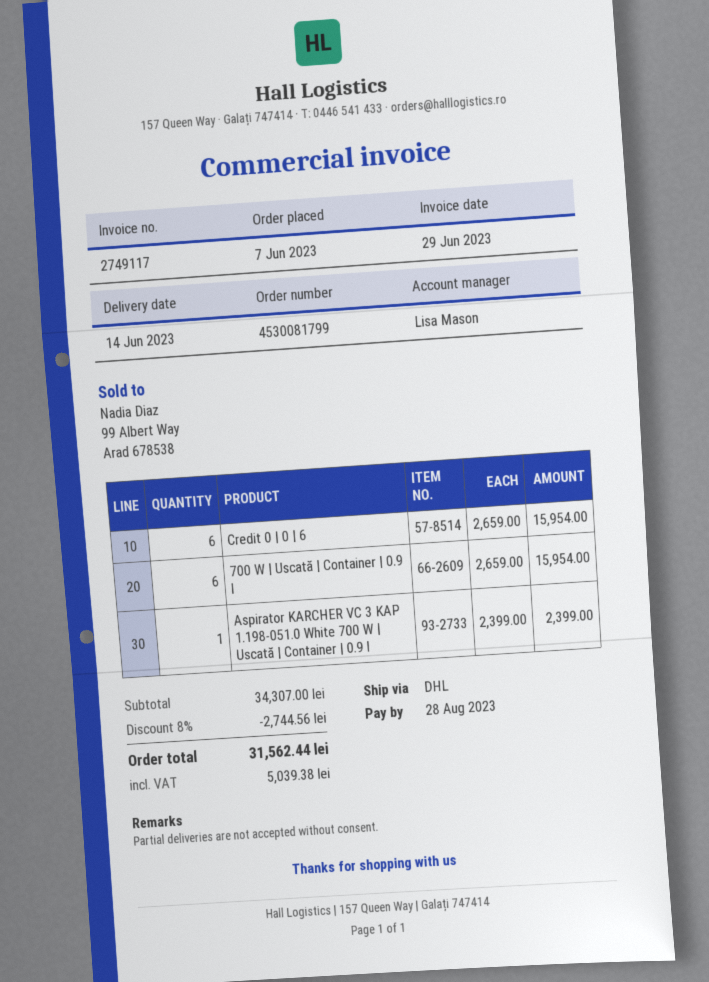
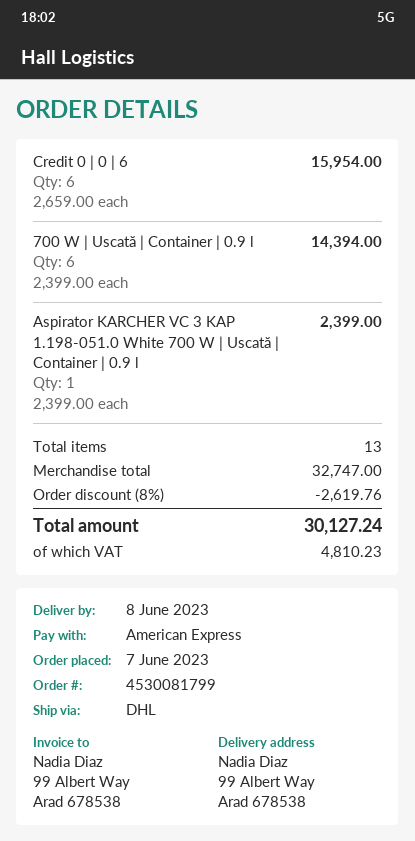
delivery date: 2023-06-14 -> 2023-06-08
700 W | Uscată | Container | 0.9 l: 6 x 2659.00 = 15954.00 -> 6 x 2399.00 = 14394.00
subtotal: 34307.00 -> 32747.00
discount: 8% = 2744.56 -> 8% = 2619.76
tax: 5039.38 -> 4810.23
total: 31562.44 -> 30127.24

